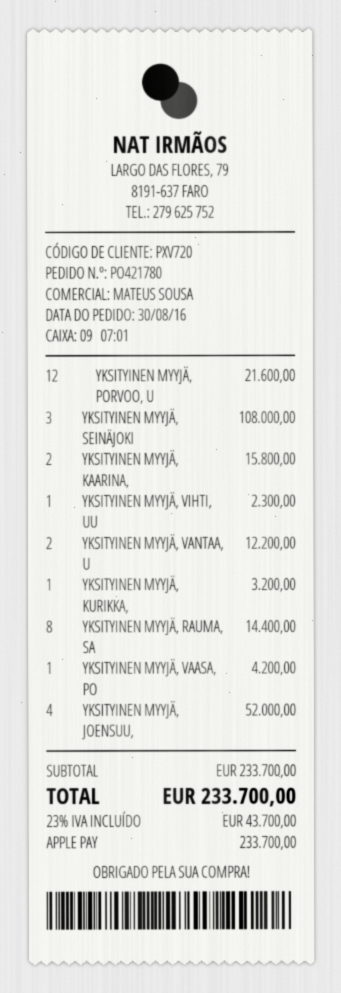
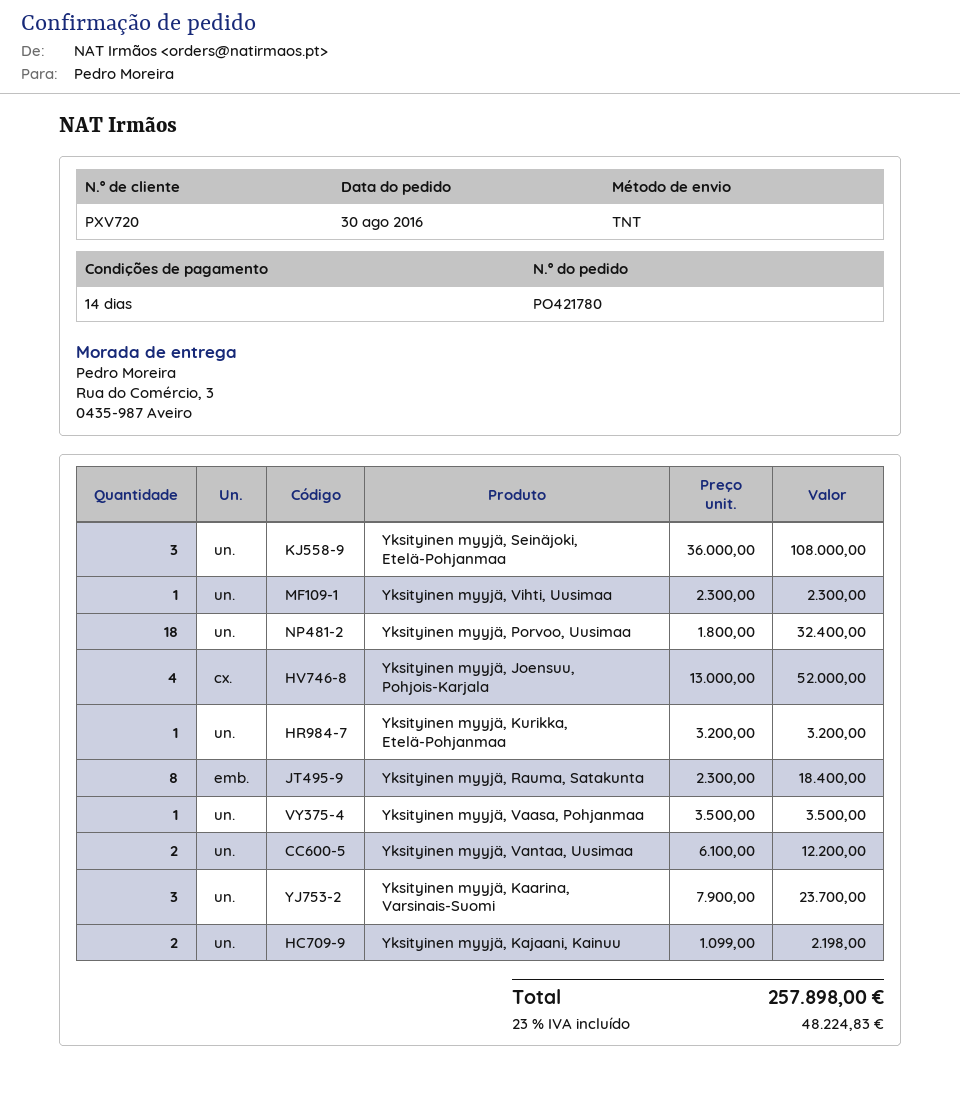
YKSITYINEN MYYJÄ, PORVOO, U: 12 for 21600.00 -> 18 for 32400.00
YKSITYINEN MYYJÄ, KAARINA,: 2 for 15800.00 -> 3 for 23700.00
YKSITYINEN MYYJÄ, RAUMA, SA: 8 for 14400.00 -> 8 for 18400.00
YKSITYINEN MYYJÄ, VAASA, PO: 1 for 4200.00 -> 1 for 3500.00
Yksityinen myyjä, Kajaani, Kainuu: none -> 2 for 2198.00
tax: 23% = 43700.00 -> 23% = 48224.83
total: 233700.00 -> 257898.00

